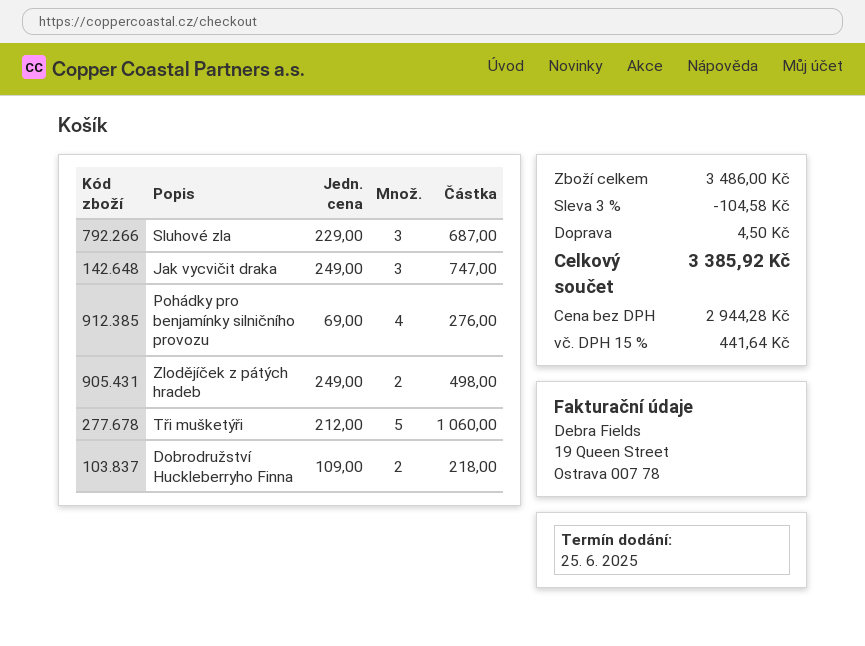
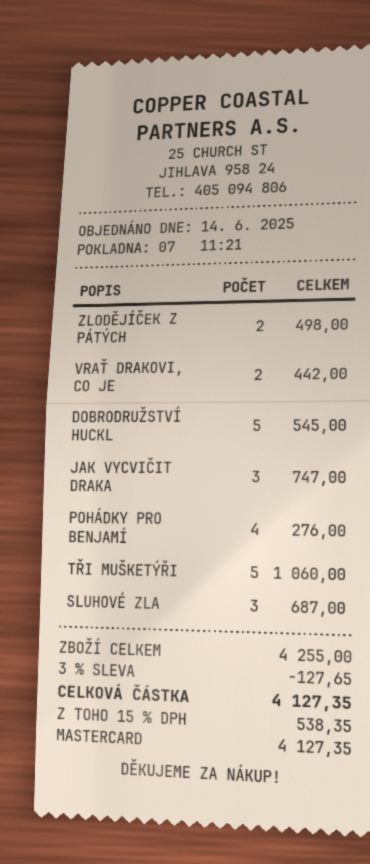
Dobrodružství Huckleberryho Finna: 2 for 218.00 -> 5 for 545.00
VRAŤ DRAKOVI, CO JE: none -> 2 for 442.00
subtotal: 3486.00 -> 4255.00
discount: 3% = 104.58 -> 3% = 127.65
shipping: 4.50 -> none
tax: 15% = 441.64 -> 15% = 538.35
total: 3385.92 -> 4127.35

